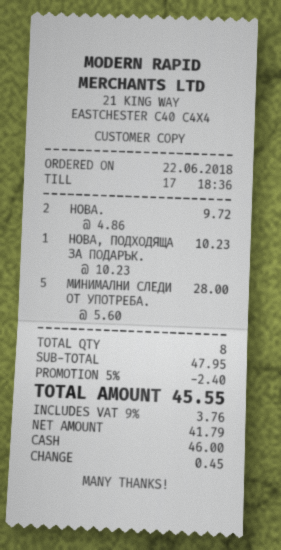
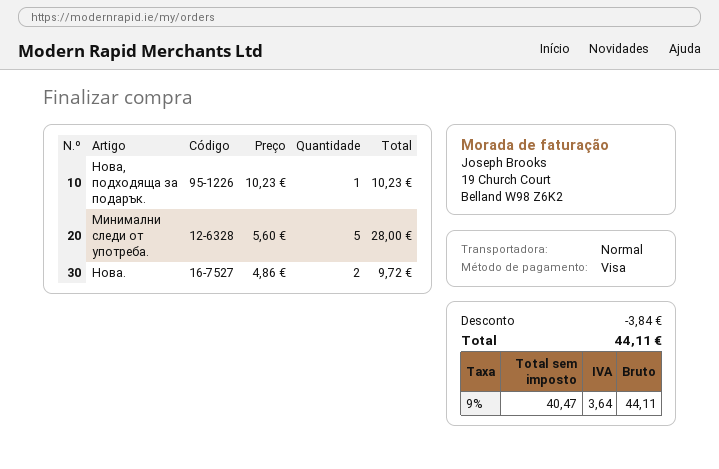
payment method: cash -> Visa
discount: 2.40 -> 3.84
net: 41.79 -> 40.47
tax: 9% = 3.76 -> 9% = 3.64
total: 45.55 -> 44.11

